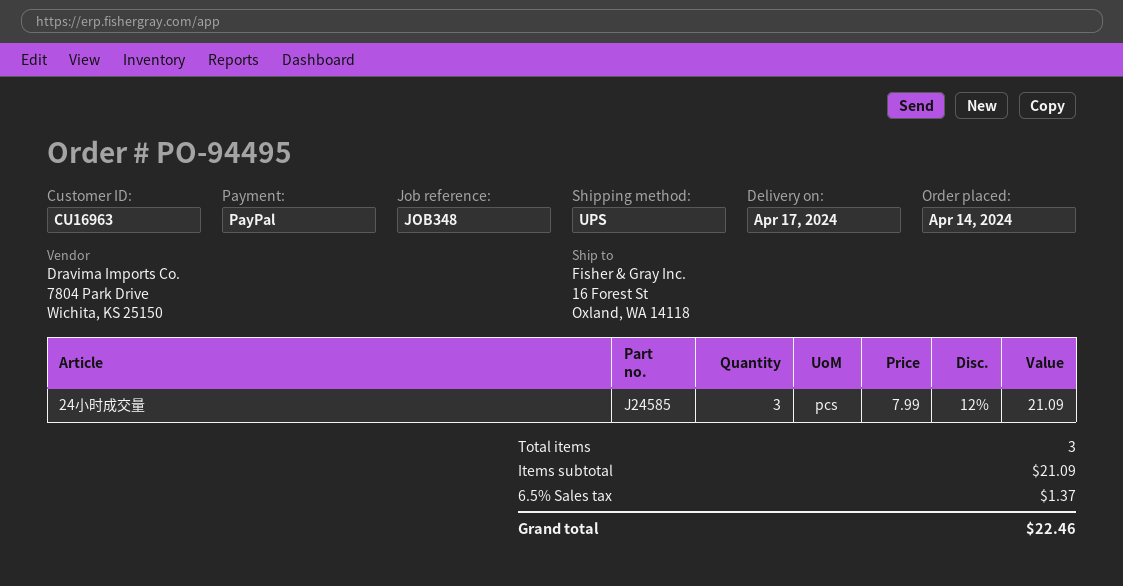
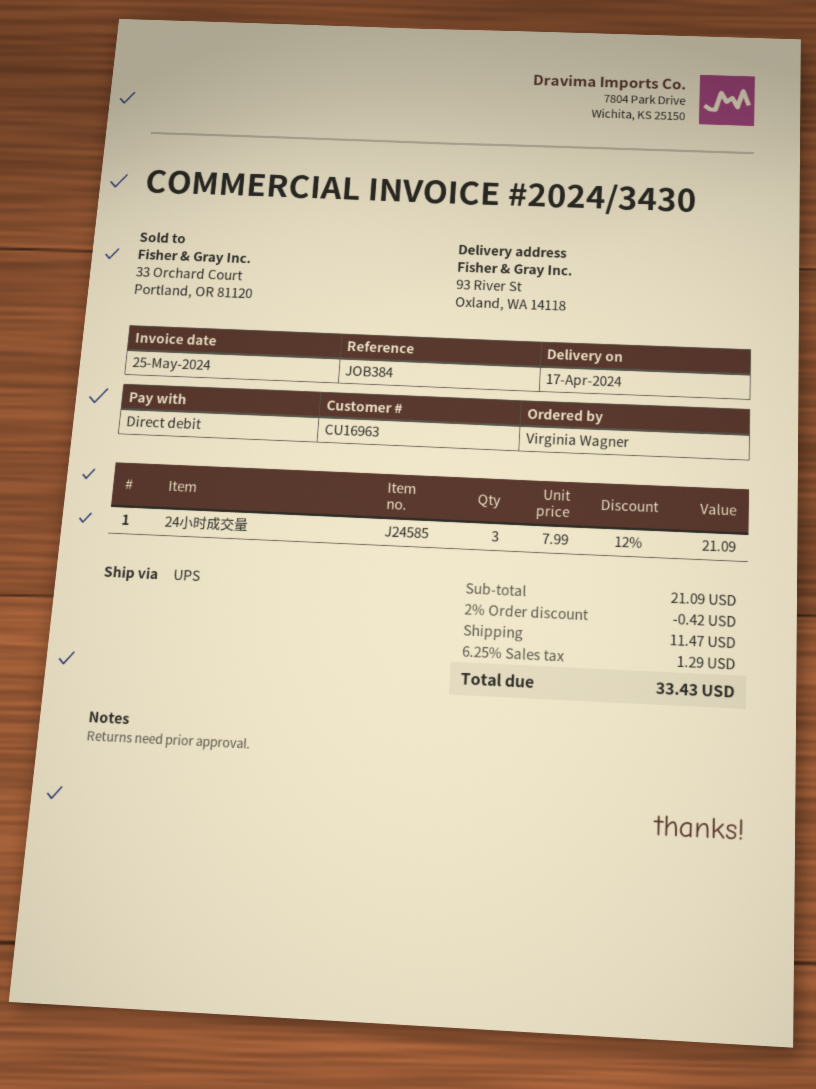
reference: JOB348 -> JOB384
payment method: PayPal -> direct debit
ship to: 16 Forest St, Oxland, WA 14118 -> 93 River St, Oxland, WA 14118
discount: none -> 2% = 0.42
shipping: none -> 11.47
tax: 6.5% = 1.37 -> 6.25% = 1.29
total: 22.46 -> 33.43

